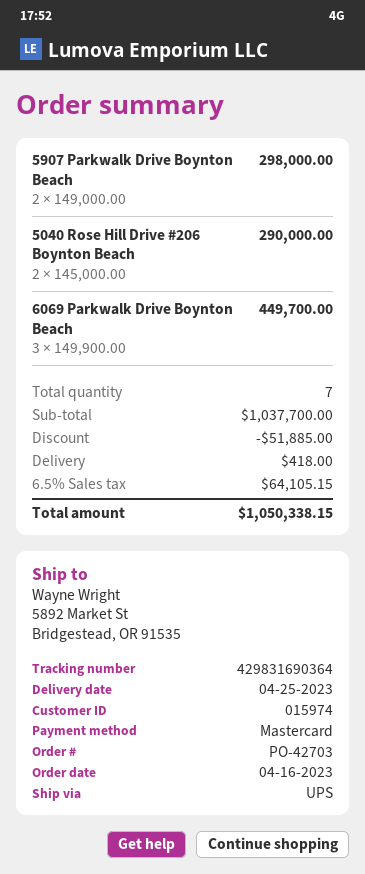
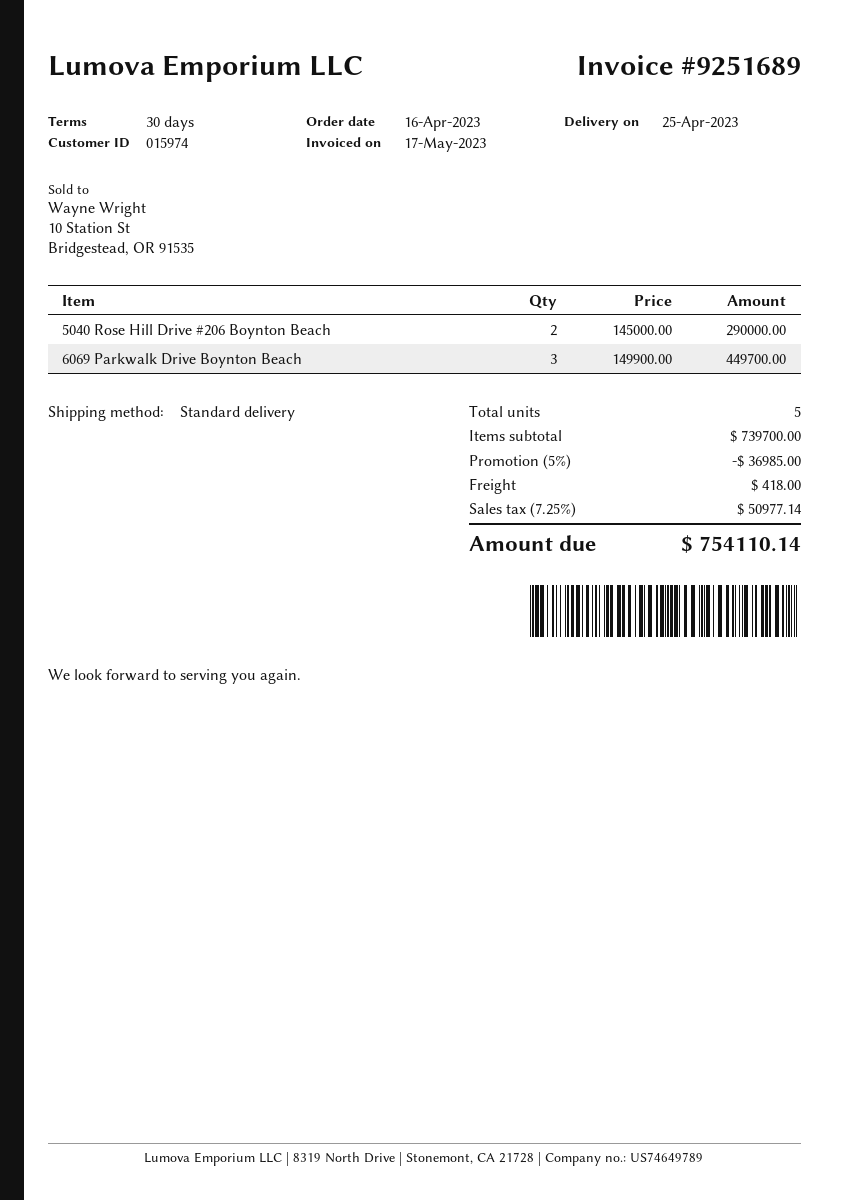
shipping method: UPS -> standard
5907 Parkwalk Drive Boynton Beach: 2 x 149000.00 = 298000.00 -> none
total quantity: 7 -> 5
subtotal: 1037700.00 -> 739700.00
discount: 51885.00 -> 36985.00
tax: 6.5% = 64105.15 -> 7.25% = 50977.14
total: 1050338.15 -> 754110.14

